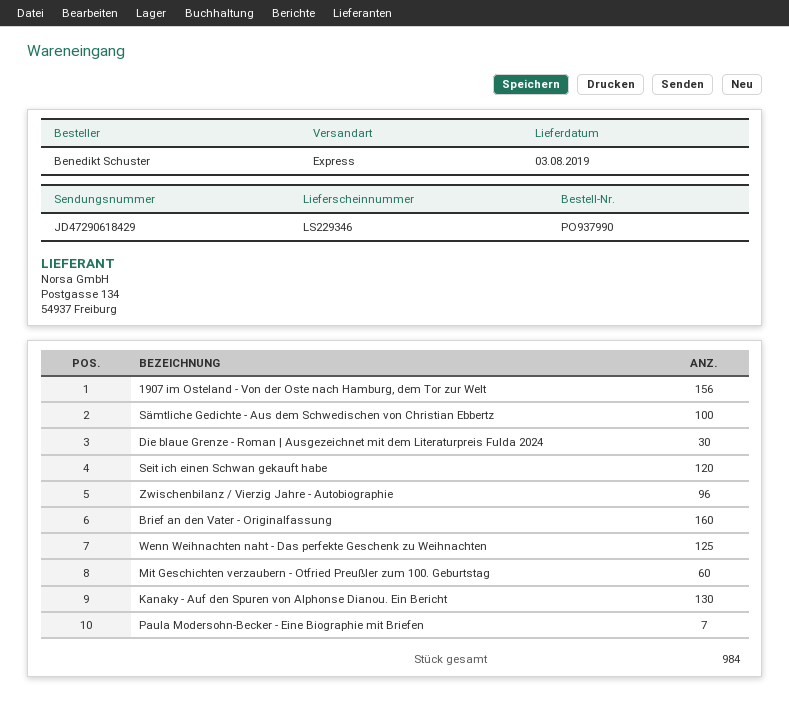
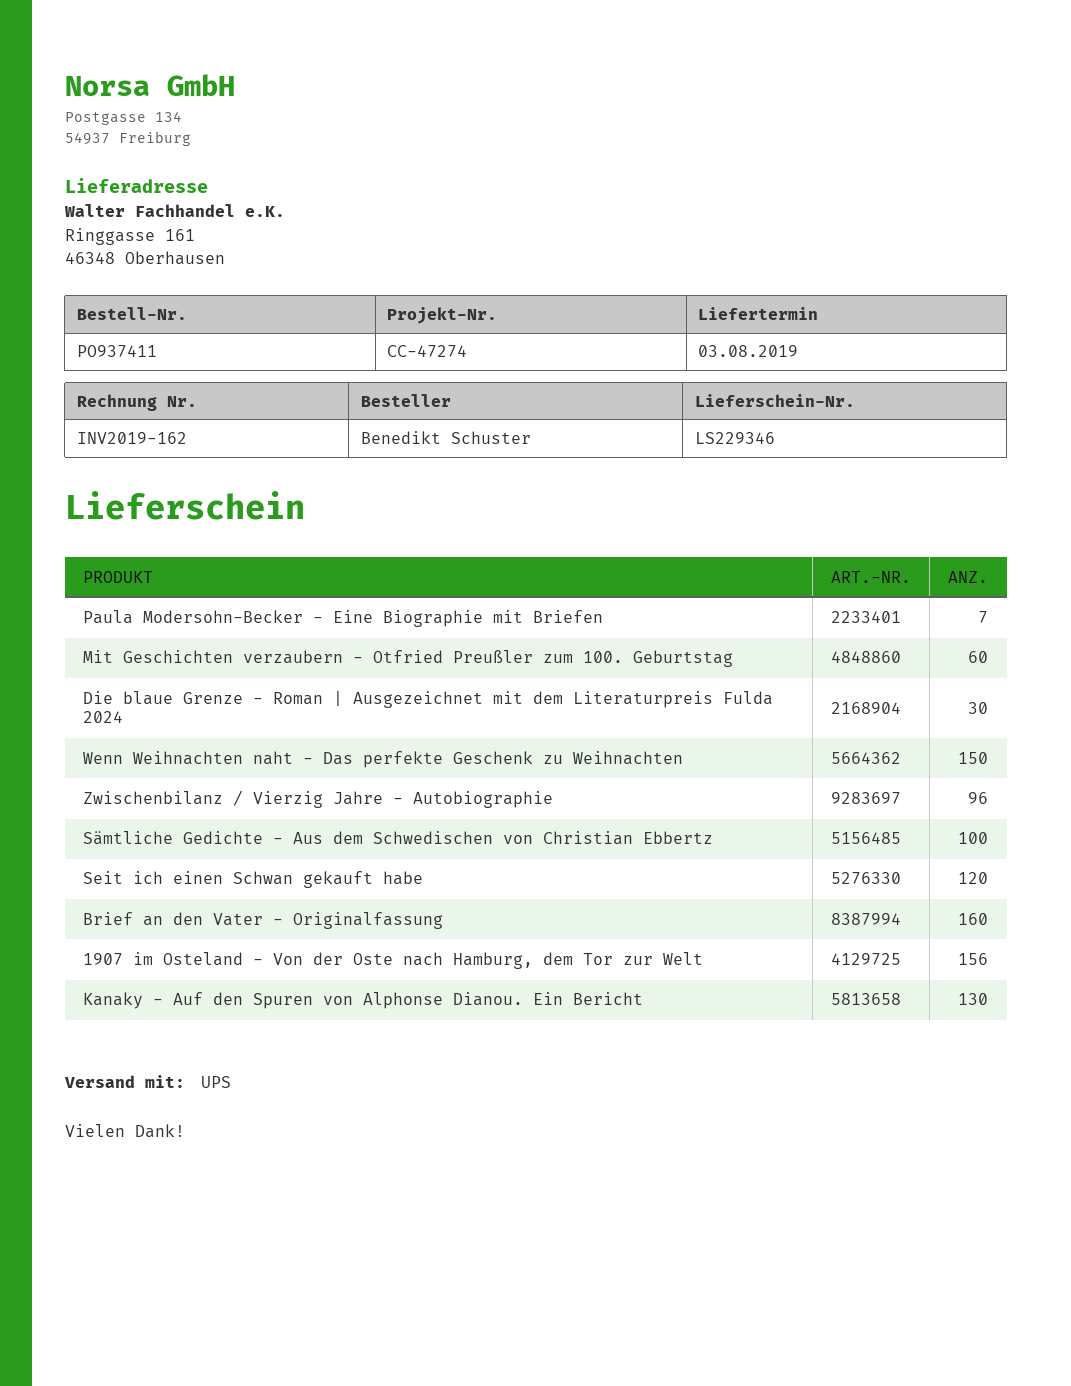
order number: PO937990 -> PO937411
shipping method: express -> UPS
Wenn Weihnachten naht - Das perfekte Geschenk zu Weihnachten: 125 -> 150

